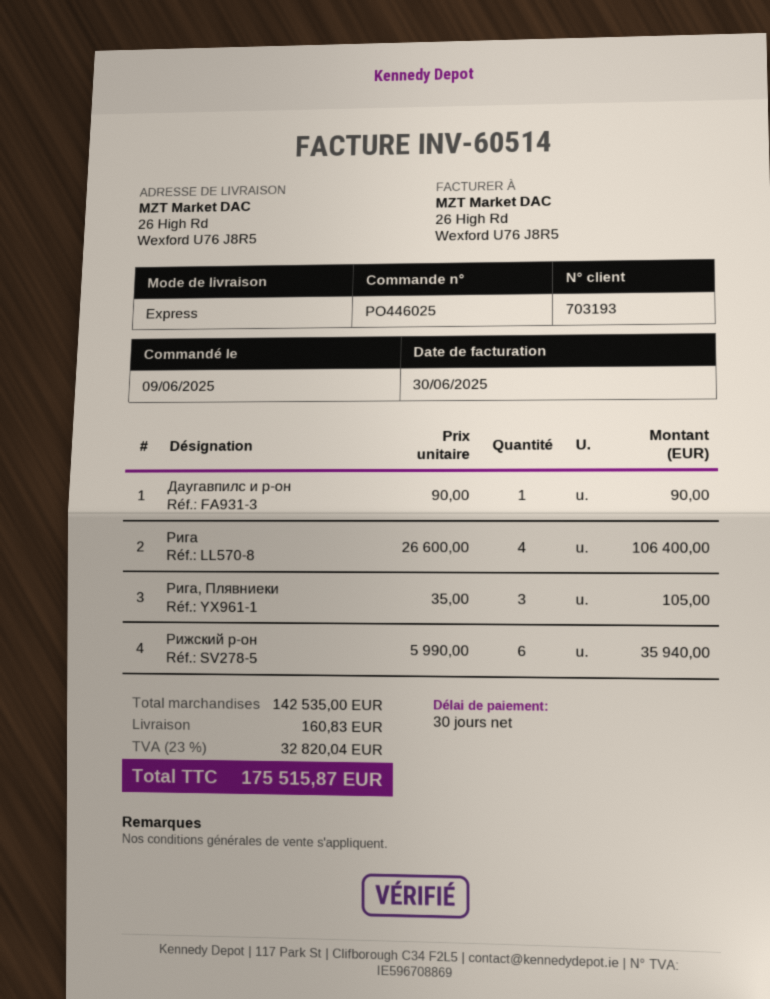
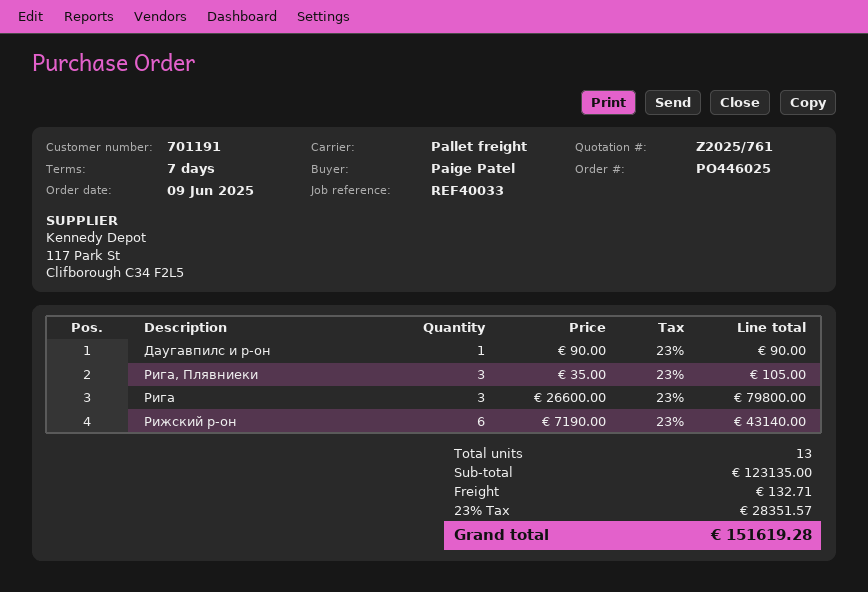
payment terms: 30 days -> 7 days
customer number: 703193 -> 701191
shipping method: express -> pallet freight
Рига: 4 x 26600.00 = 106400.00 -> 3 x 26600.00 = 79800.00
Рижский р-он: 6 x 5990.00 = 35940.00 -> 6 x 7190.00 = 43140.00
subtotal: 142535.00 -> 123135.00
shipping: 160.83 -> 132.71
tax: 23% = 32820.04 -> 23% = 28351.57
total: 175515.87 -> 151619.28

